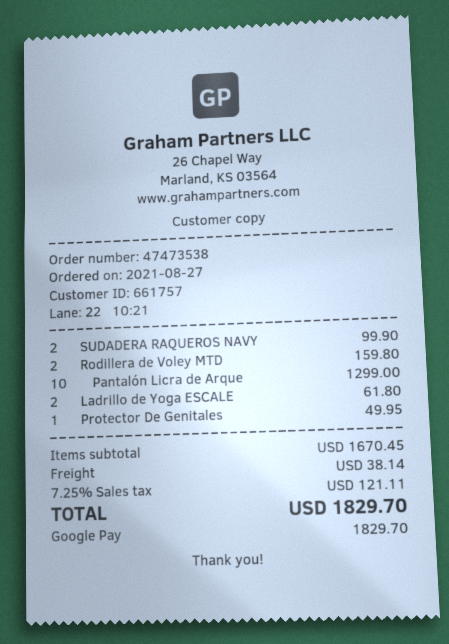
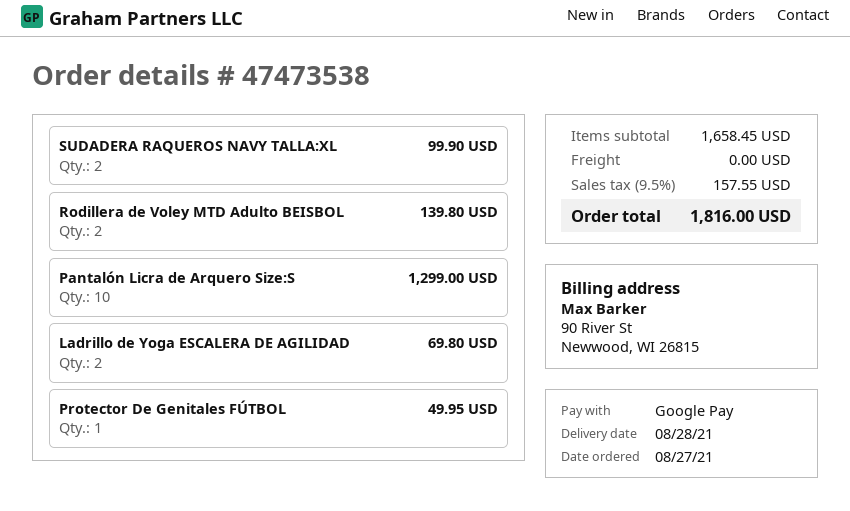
Rodillera de Voley MTD: 2 for 159.80 -> 2 for 139.80
Ladrillo de Yoga ESCALE: 2 for 61.80 -> 2 for 69.80
subtotal: 1670.45 -> 1658.45
shipping: 38.14 -> 0.00
tax: 7.25% = 121.11 -> 9.5% = 157.55
total: 1829.70 -> 1816.00

